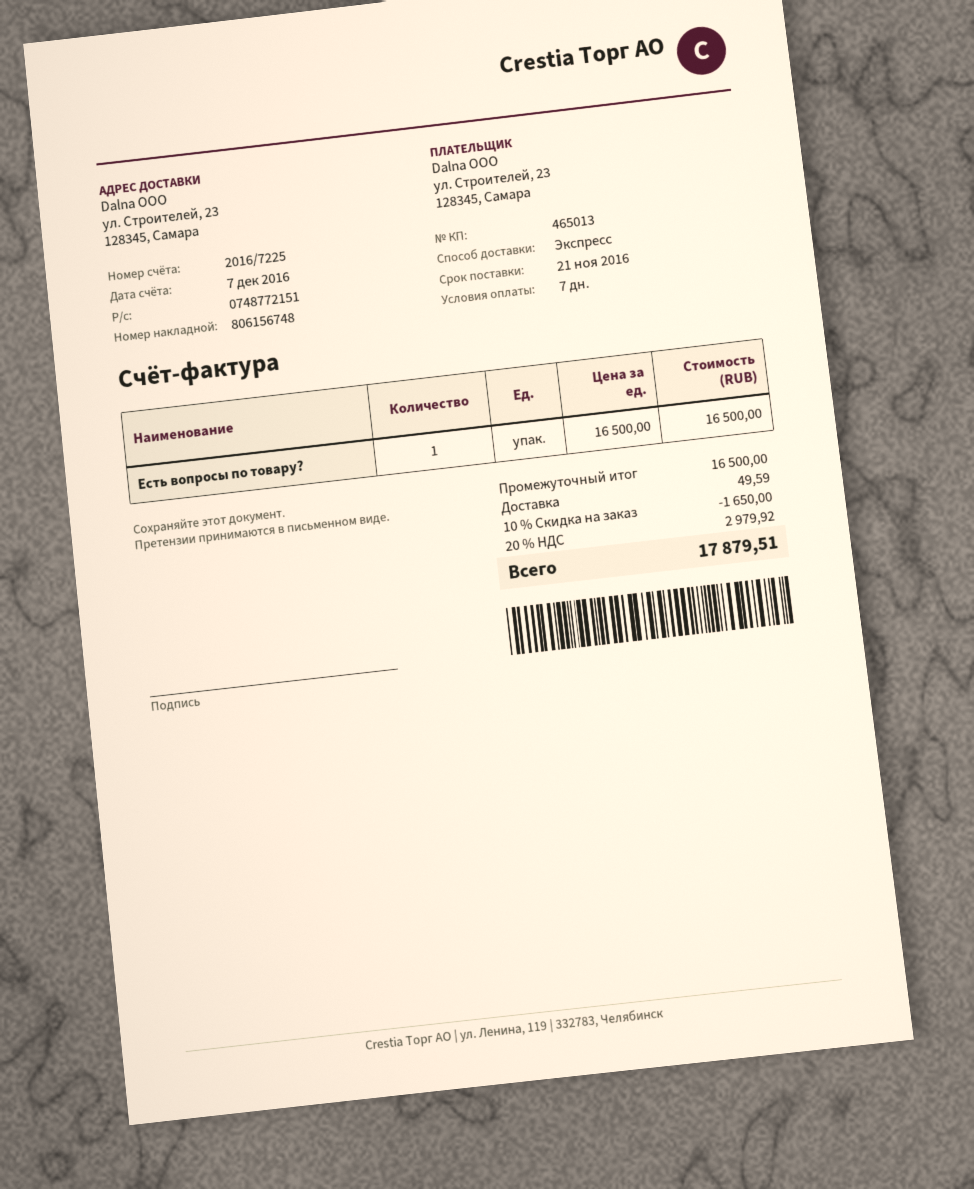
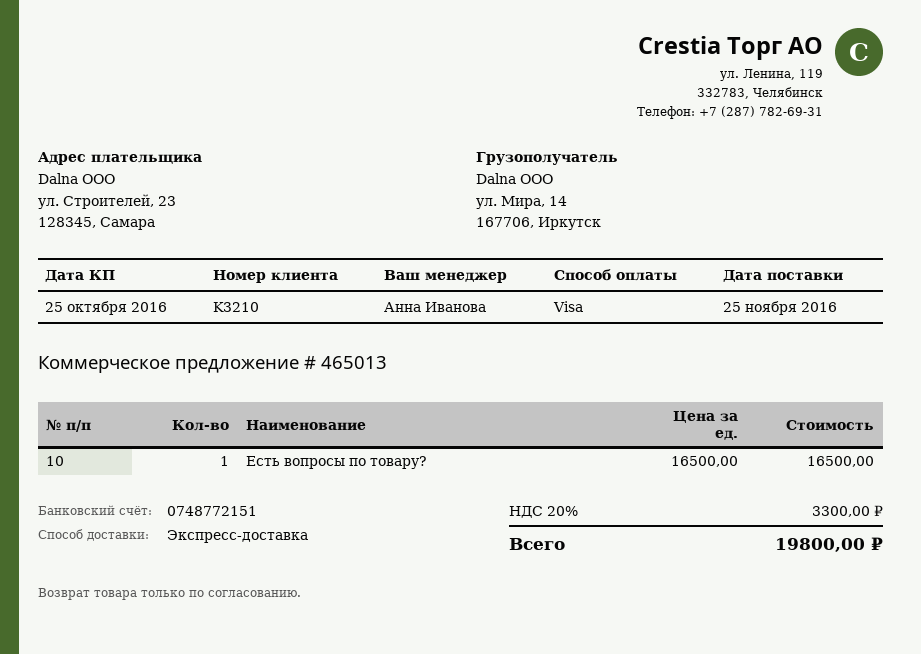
delivery date: 2016-11-21 -> 2016-11-25
ship to: ул. Строителей, 23, 128345, Самара -> ул. Мира, 14, 167706, Иркутск
discount: 10% = 1650.00 -> none
shipping: 49.59 -> none
tax: 20% = 2979.92 -> 20% = 3300.00
total: 17879.51 -> 19800.00

